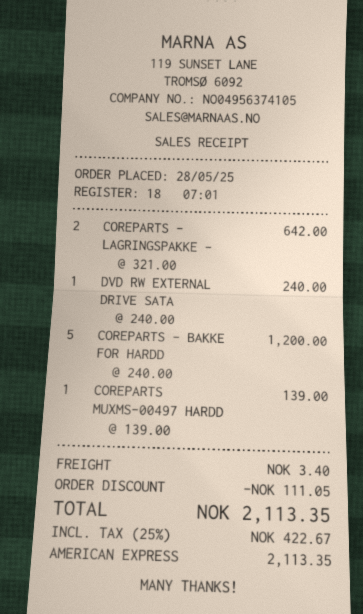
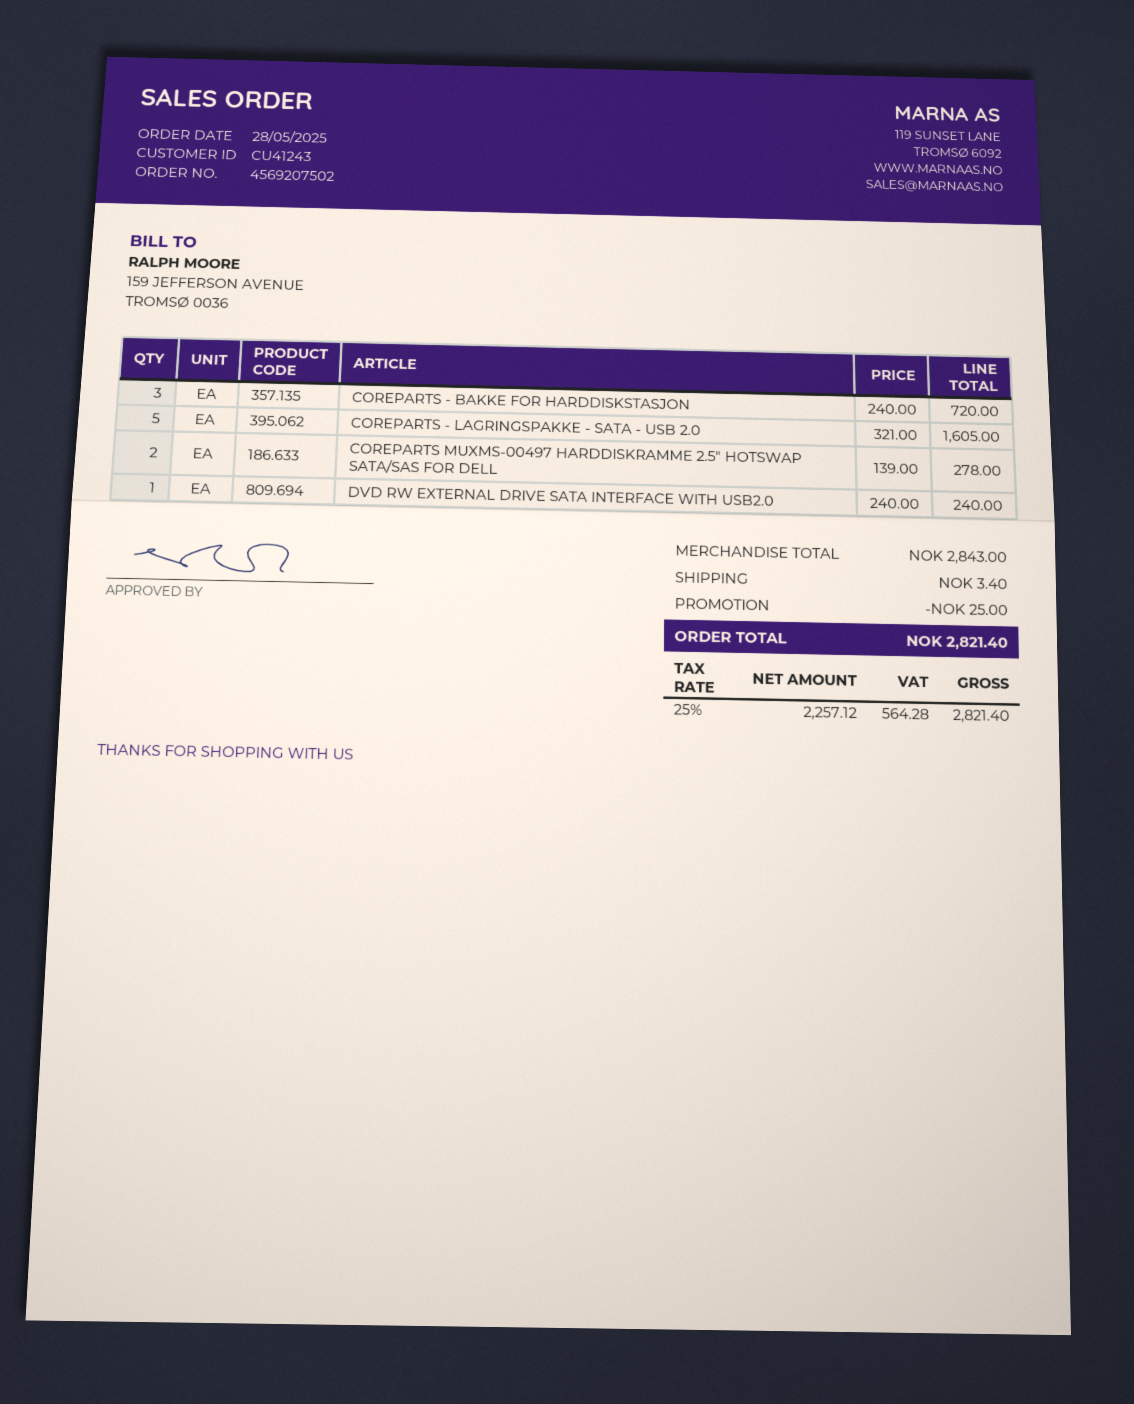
COREPARTS - LAGRINGSPAKKE -: 2 x 321.00 = 642.00 -> 5 x 321.00 = 1605.00
COREPARTS - BAKKE FOR HARDD: 5 x 240.00 = 1200.00 -> 3 x 240.00 = 720.00
COREPARTS MUXMS-00497 HARDD: 1 x 139.00 = 139.00 -> 2 x 139.00 = 278.00
discount: 111.05 -> 25.00
tax: 25% = 422.67 -> 25% = 564.28
total: 2113.35 -> 2821.40

